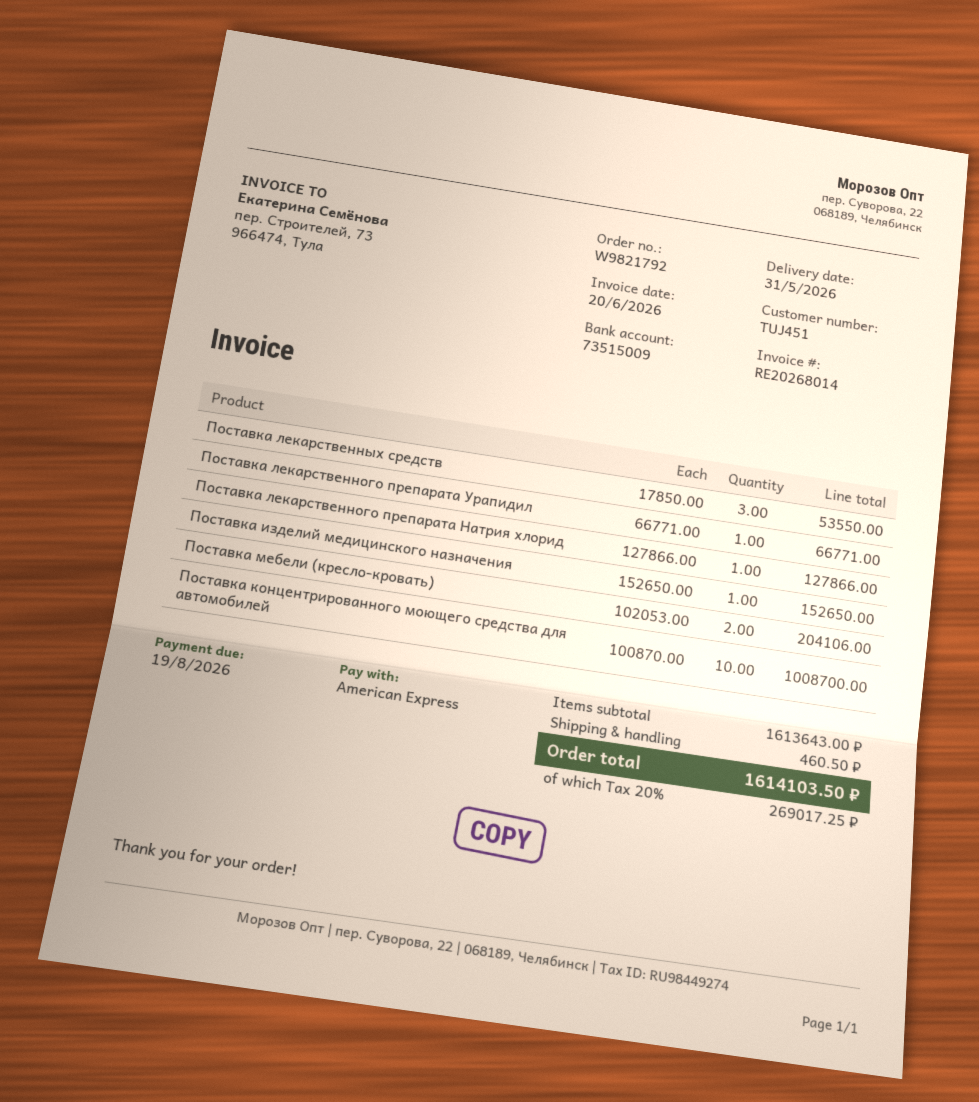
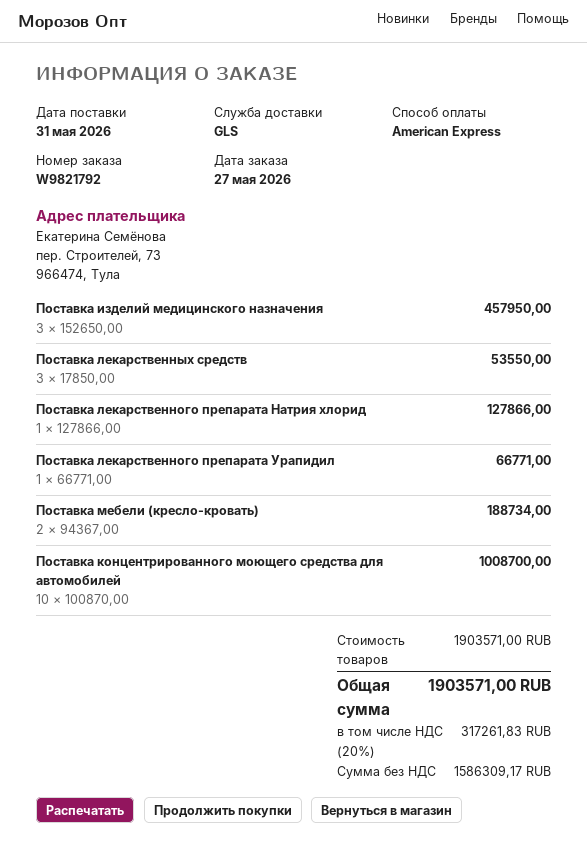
Поставка изделий медицинского назначения: 1 x 152650.00 = 152650.00 -> 3 x 152650.00 = 457950.00
Поставка мебели (кресло-кровать): 2 x 102053.00 = 204106.00 -> 2 x 94367.00 = 188734.00
subtotal: 1613643.00 -> 1903571.00
shipping: 460.50 -> none
tax: 20% = 269017.25 -> 20% = 317261.83
total: 1614103.50 -> 1903571.00

